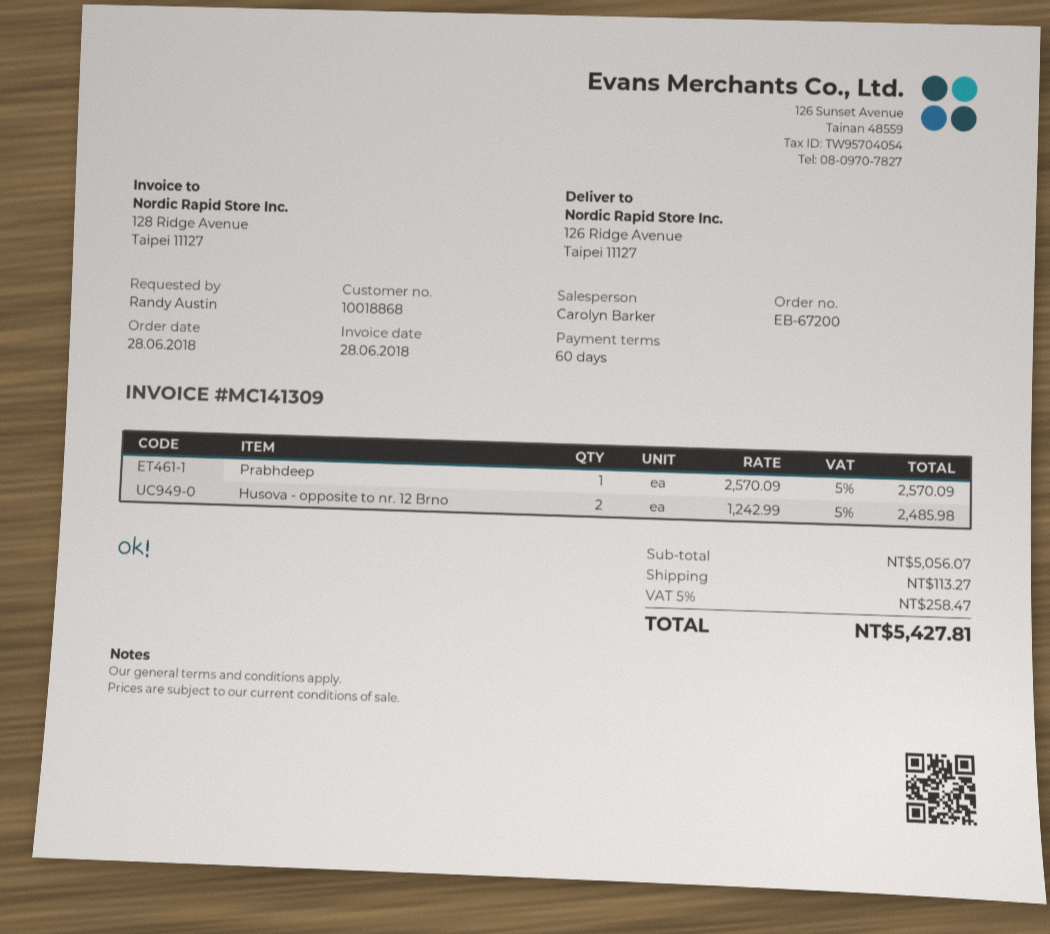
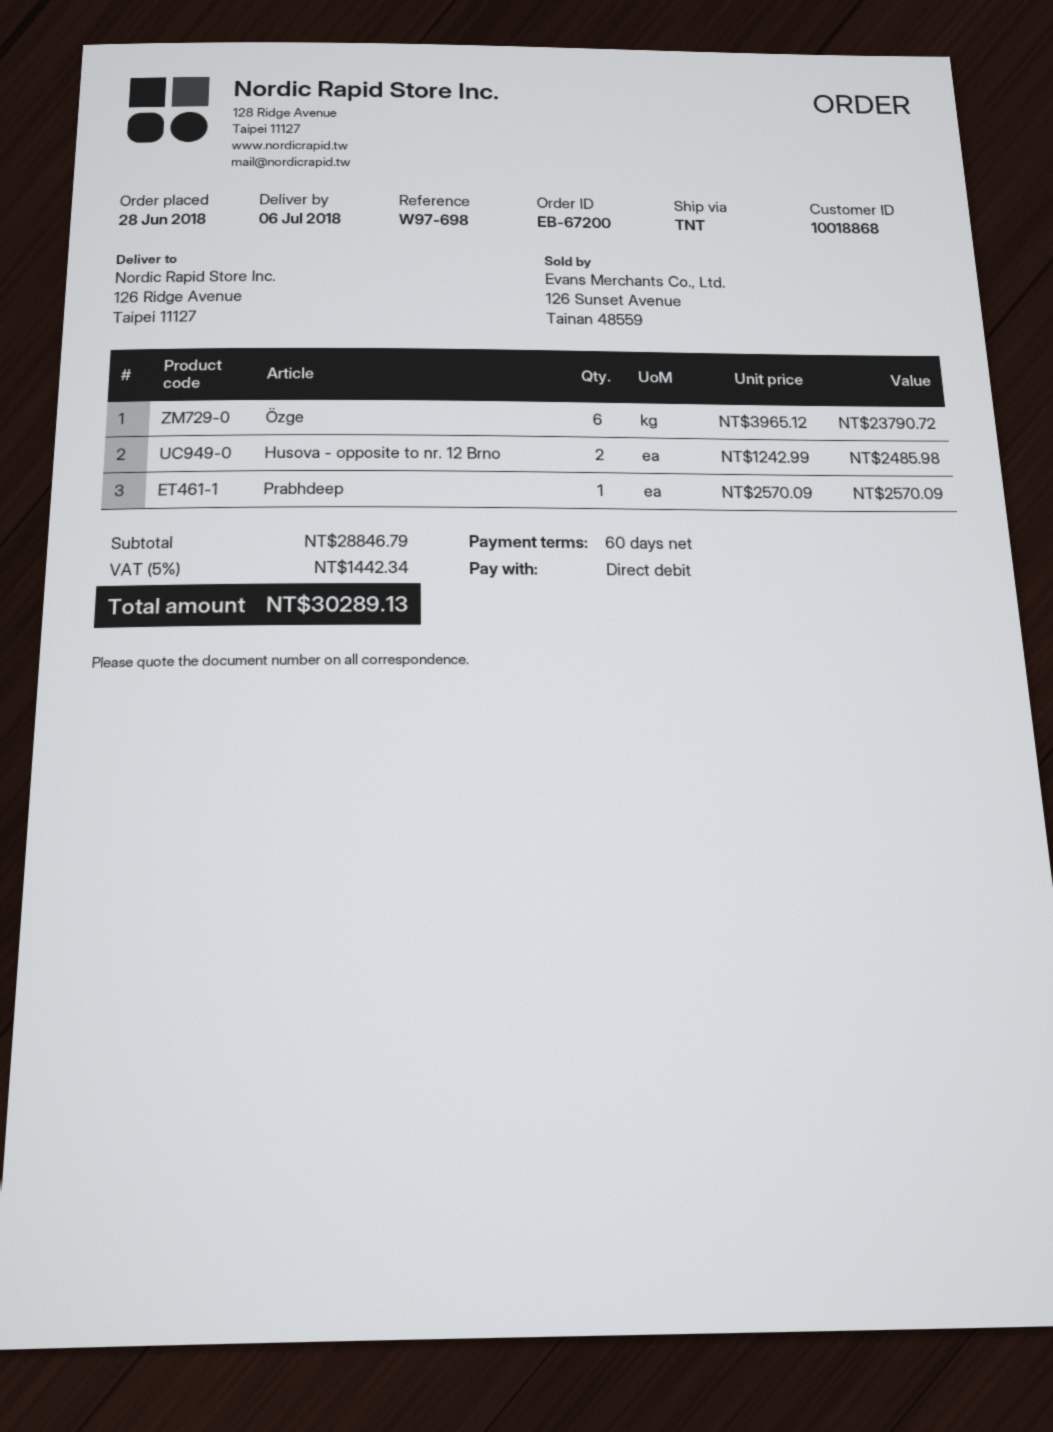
Özge: none -> 6 x 3965.12 = 23790.72
subtotal: 5056.07 -> 28846.79
shipping: 113.27 -> none
tax: 5% = 258.47 -> 5% = 1442.34
total: 5427.81 -> 30289.13

